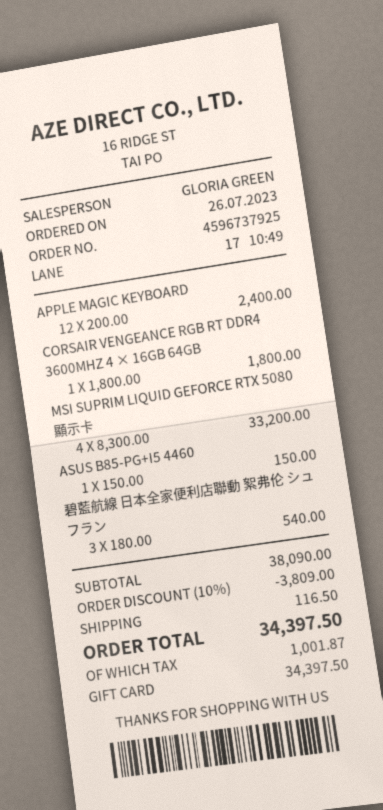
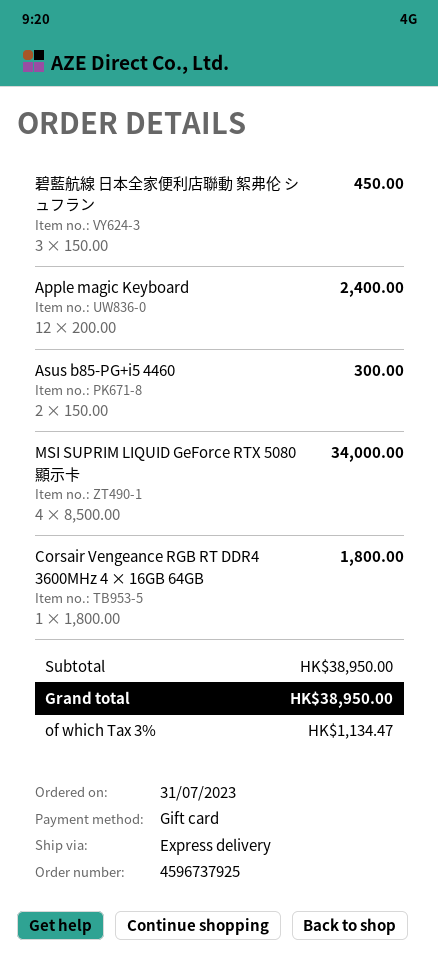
order date: 2023-07-26 -> 2023-07-31
MSI SUPRIM LIQUID GEFORCE RTX 5080 顯示卡: 4 x 8300.00 = 33200.00 -> 4 x 8500.00 = 34000.00
ASUS B85-PG+I5 4460: 1 x 150.00 = 150.00 -> 2 x 150.00 = 300.00
碧藍航線 日本全家便利店聯動 絮弗伦 シュフラン: 3 x 180.00 = 540.00 -> 3 x 150.00 = 450.00
subtotal: 38090.00 -> 38950.00
discount: 10% = 3809.00 -> none
shipping: 116.50 -> none
tax: 1001.87 -> 1134.47
total: 34397.50 -> 38950.00

